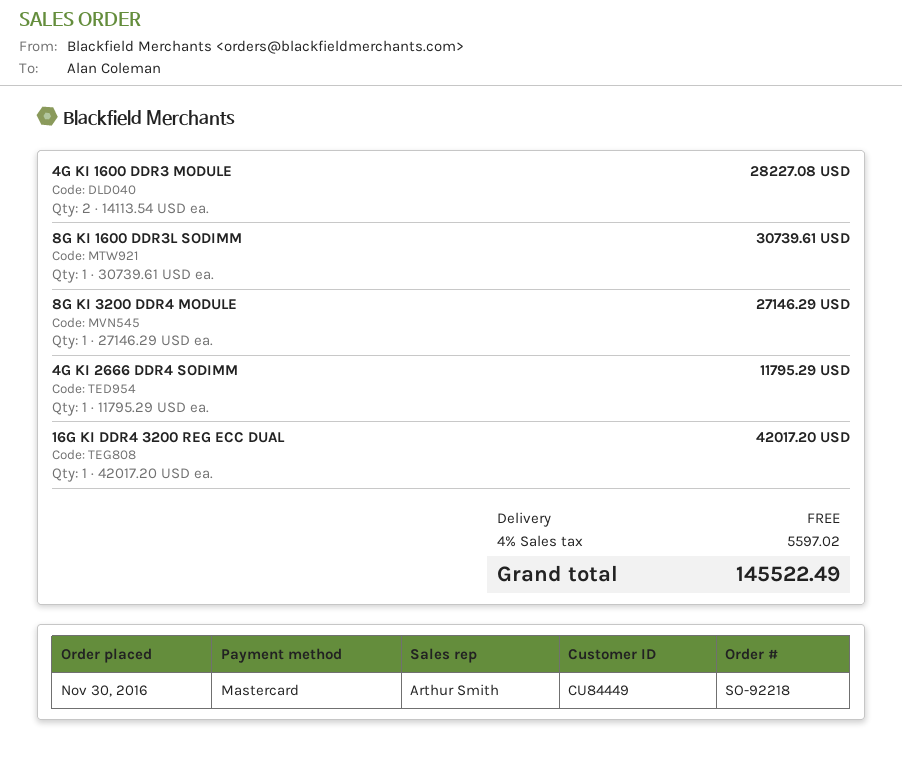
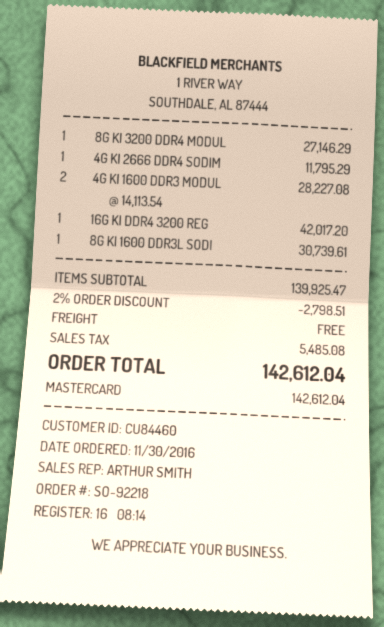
customer number: CU84449 -> CU84460
discount: none -> 2% = 2798.51
tax: 5597.02 -> 5485.08
total: 145522.49 -> 142612.04

